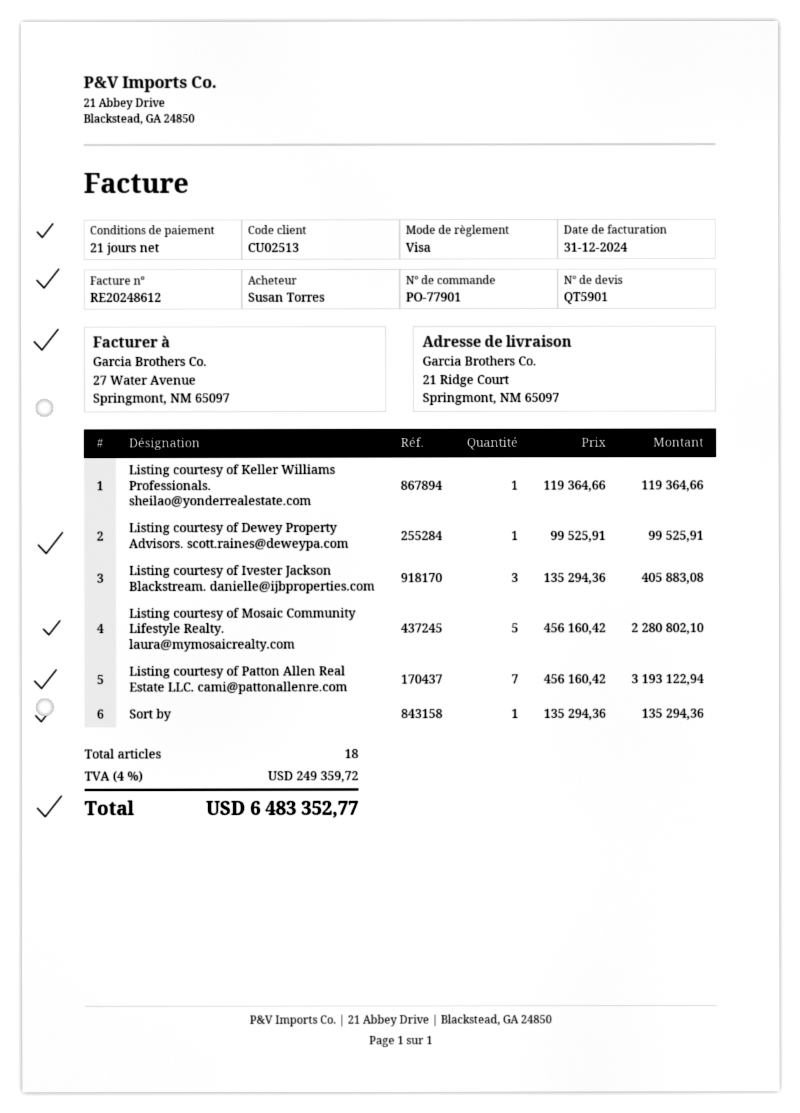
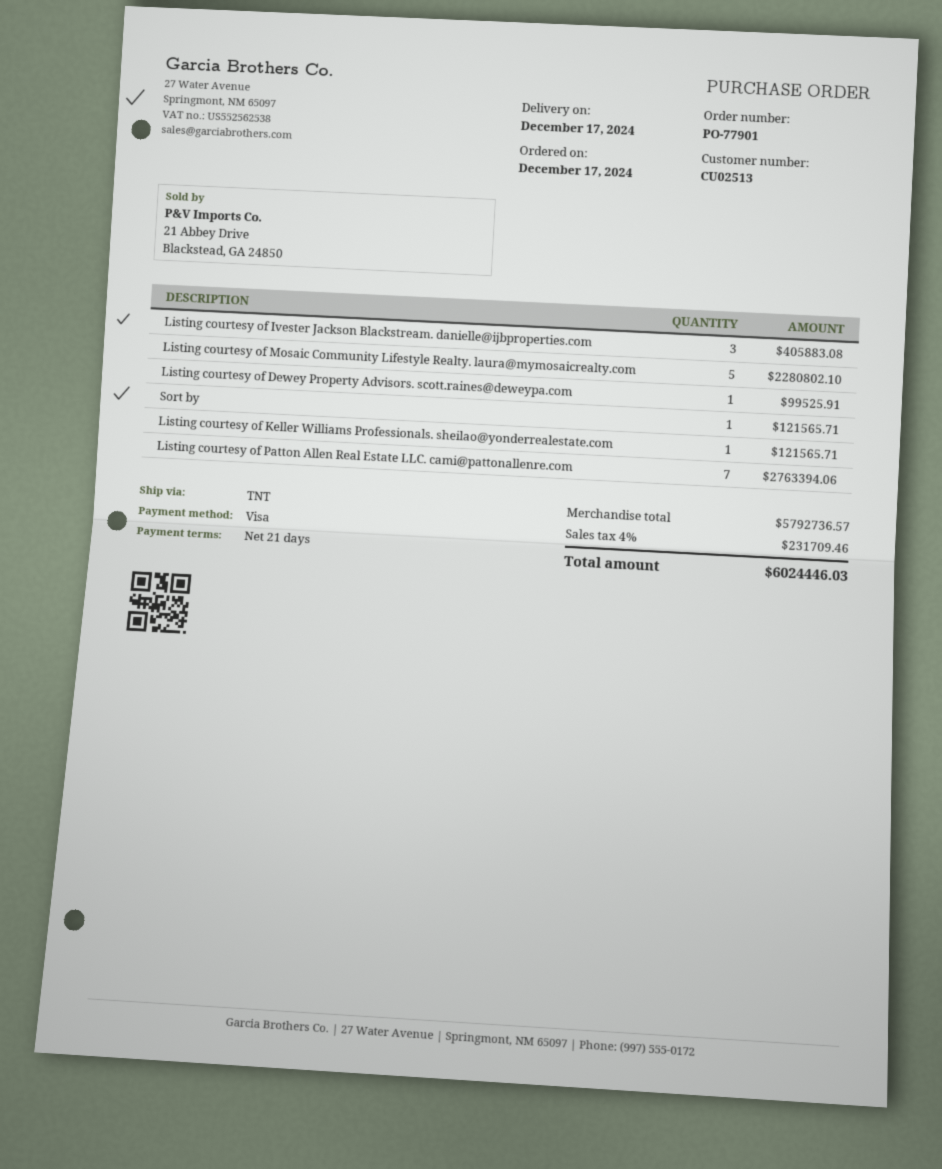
Listing courtesy of Keller Williams Professionals. sheilao@yonderrealestate.com: 1 for 119364.66 -> 1 for 121565.71
Listing courtesy of Patton Allen Real Estate LLC. cami@pattonallenre.com: 7 for 3193122.94 -> 7 for 2763394.06
Sort by: 1 for 135294.36 -> 1 for 121565.71
tax: 4% = 249359.72 -> 4% = 231709.46
total: 6483352.77 -> 6024446.03

